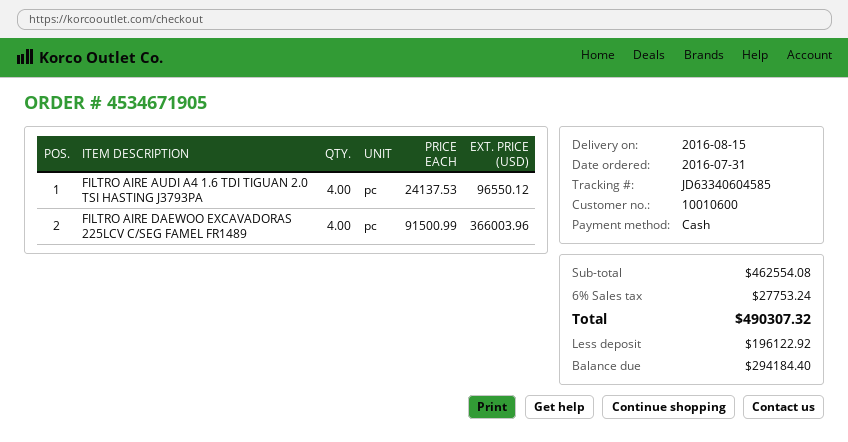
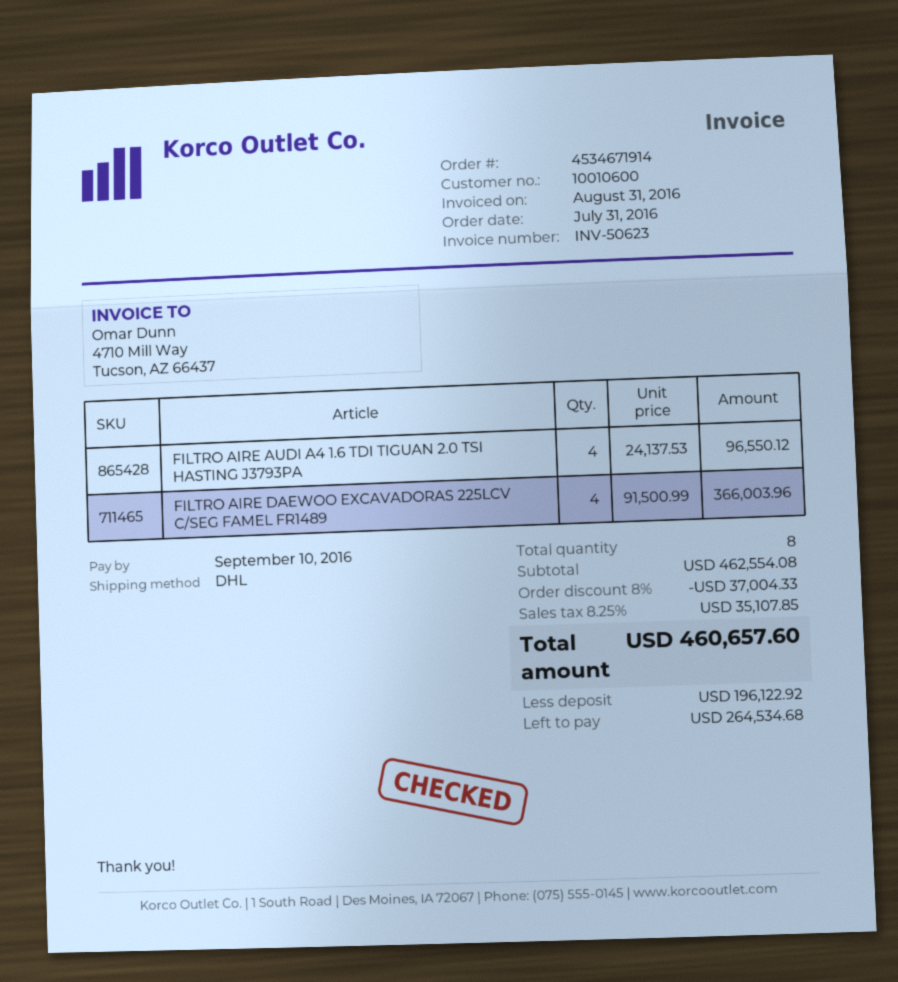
order number: 4534671905 -> 4534671914
discount: none -> 8% = 37004.33
tax: 6% = 27753.24 -> 8.25% = 35107.85
total: 490307.32 -> 460657.60
balance: 294184.40 -> 264534.68

